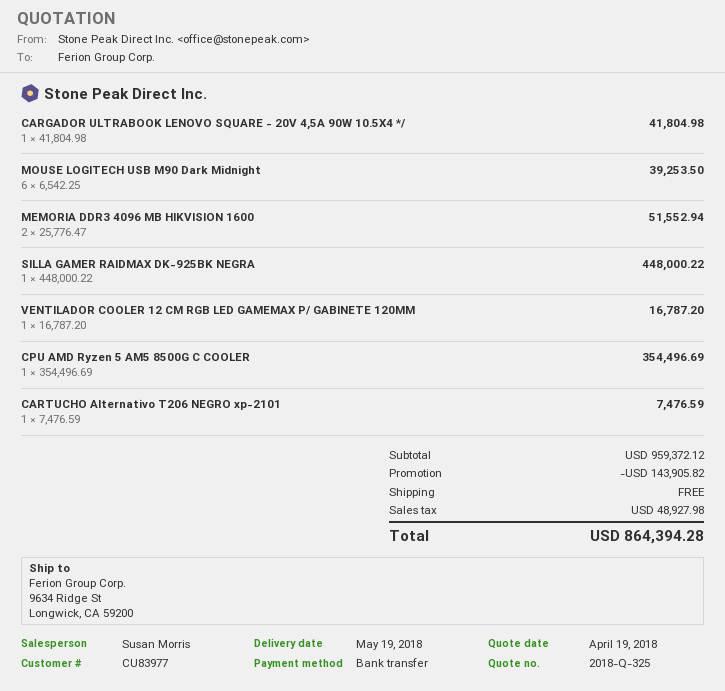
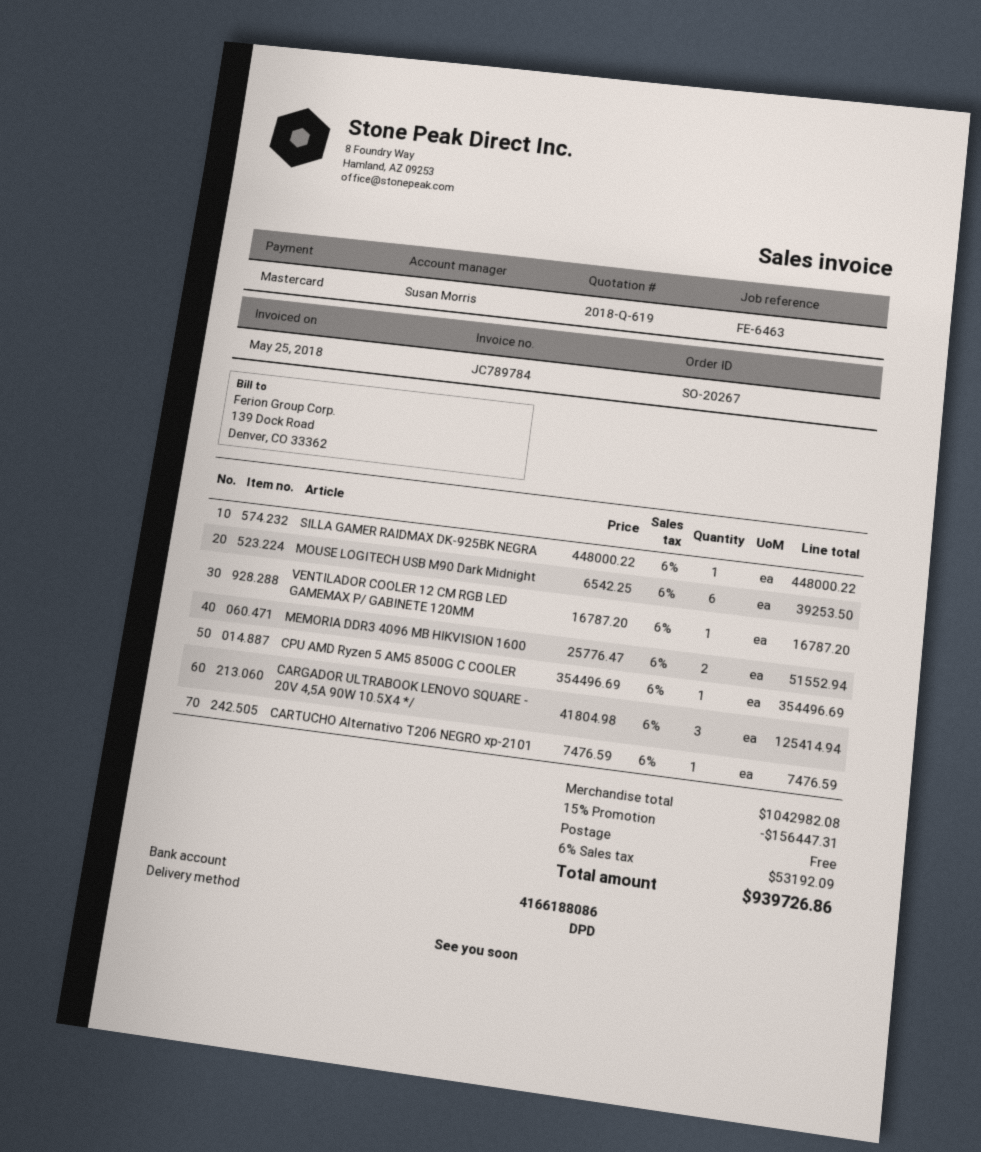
quote number: 2018-Q-325 -> 2018-Q-619
payment method: bank transfer -> Mastercard
CARGADOR ULTRABOOK LENOVO SQUARE - 20V 4,5A 90W 10.5X4 */: 1 x 41804.98 = 41804.98 -> 3 x 41804.98 = 125414.94
subtotal: 959372.12 -> 1042982.08
discount: 143905.82 -> 156447.31
tax: 48927.98 -> 53192.09
total: 864394.28 -> 939726.86

